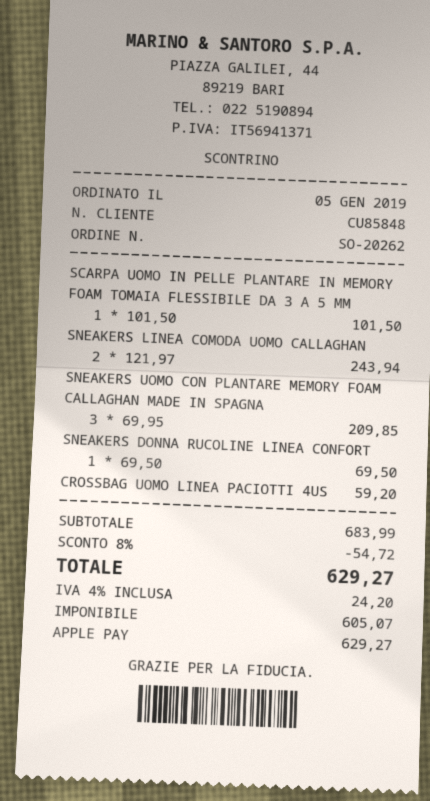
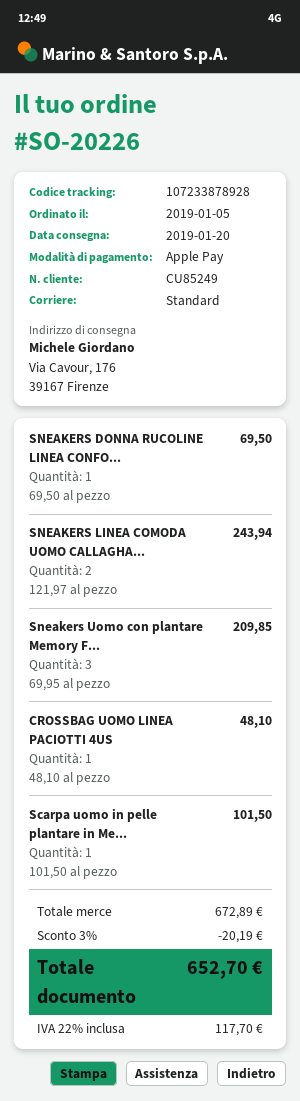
order number: SO-20262 -> SO-20226
customer number: CU85848 -> CU85249
CROSSBAG UOMO LINEA PACIOTTI 4US: 1 x 59.20 = 59.20 -> 1 x 48.10 = 48.10
subtotal: 683.99 -> 672.89
discount: 8% = 54.72 -> 3% = 20.19
tax: 4% = 24.20 -> 22% = 117.70
total: 629.27 -> 652.70

